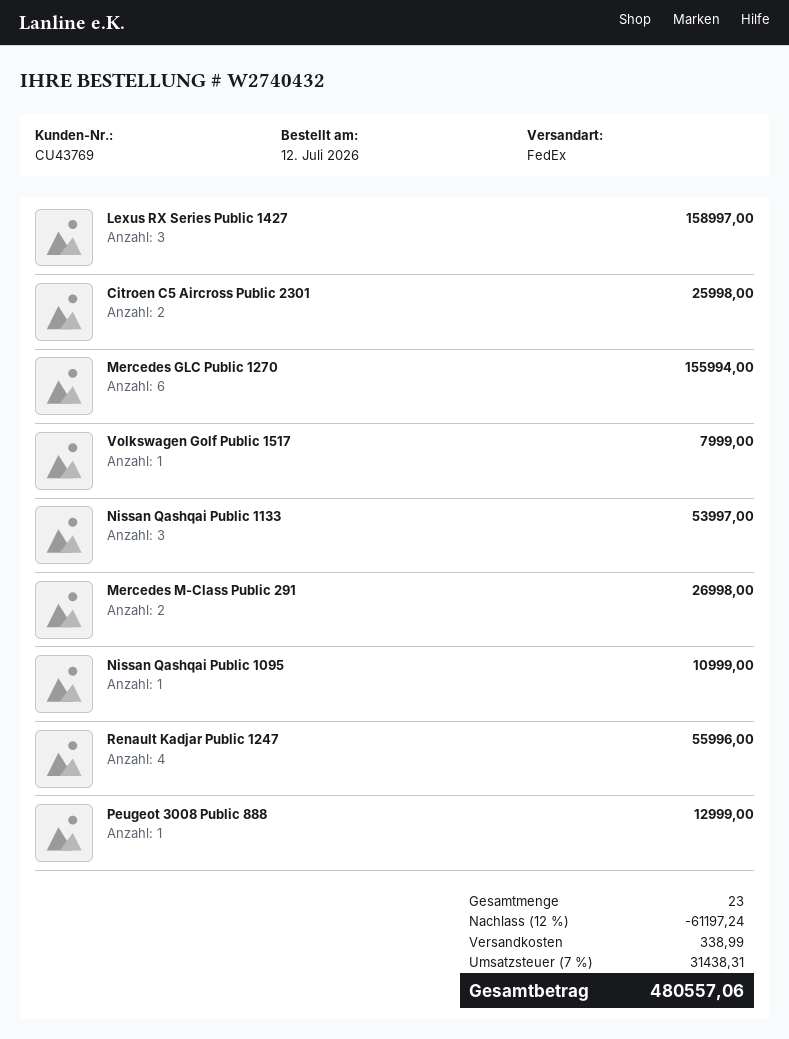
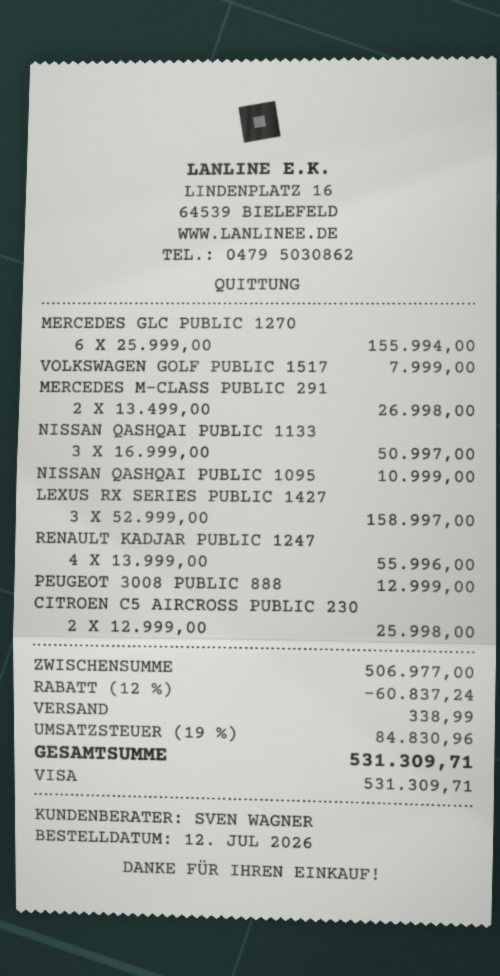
Nissan Qashqai Public 1133: 3 for 53997.00 -> 3 for 50997.00
discount: 12% = 61197.24 -> 12% = 60837.24
tax: 7% = 31438.31 -> 19% = 84830.96
total: 480557.06 -> 531309.71

